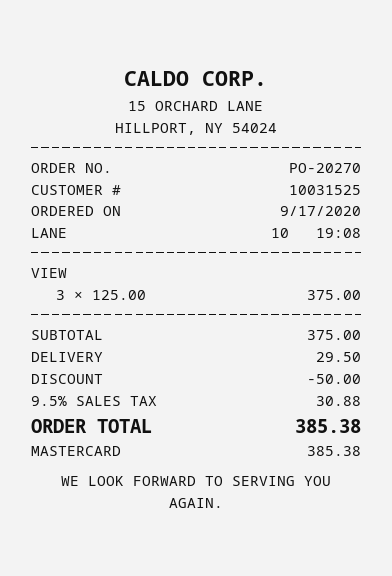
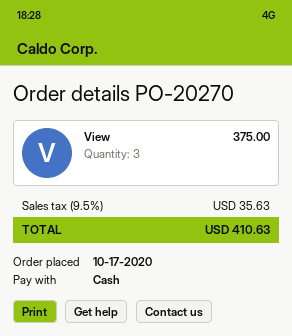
order date: 2020-09-17 -> 2020-10-17
payment method: Mastercard -> cash
discount: 50.00 -> none
shipping: 29.50 -> none
tax: 9.5% = 30.88 -> 9.5% = 35.63
total: 385.38 -> 410.63

